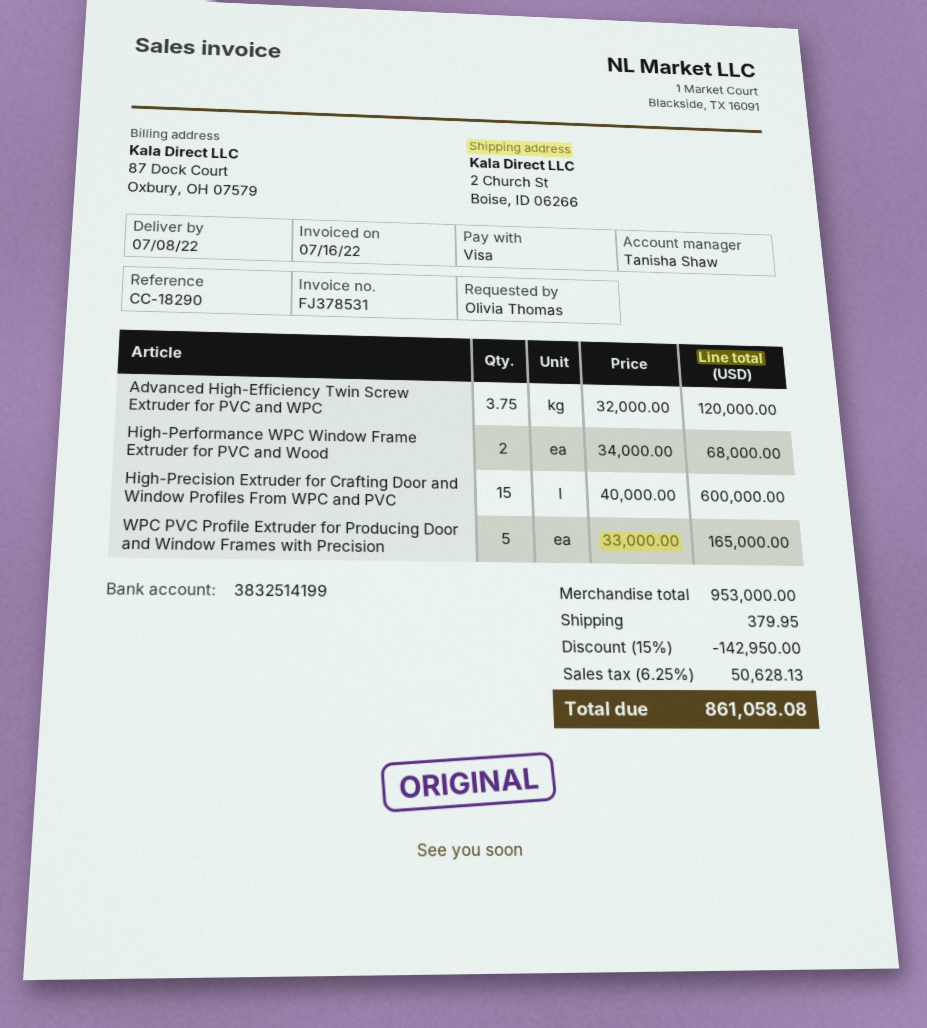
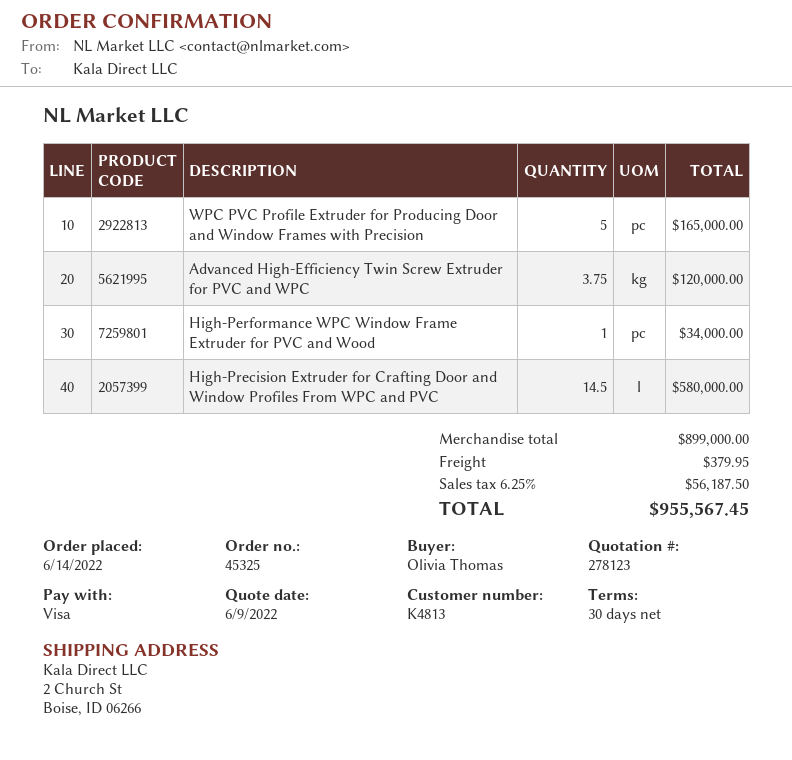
High-Performance WPC Window Frame Extruder for PVC and Wood: 2 for 68000.00 -> 1 for 34000.00
High-Precision Extruder for Crafting Door and Window Profiles From WPC and PVC: 15 for 600000.00 -> 14.5 for 580000.00
subtotal: 953000.00 -> 899000.00
discount: 15% = 142950.00 -> none
tax: 6.25% = 50628.13 -> 6.25% = 56187.50
total: 861058.08 -> 955567.45

